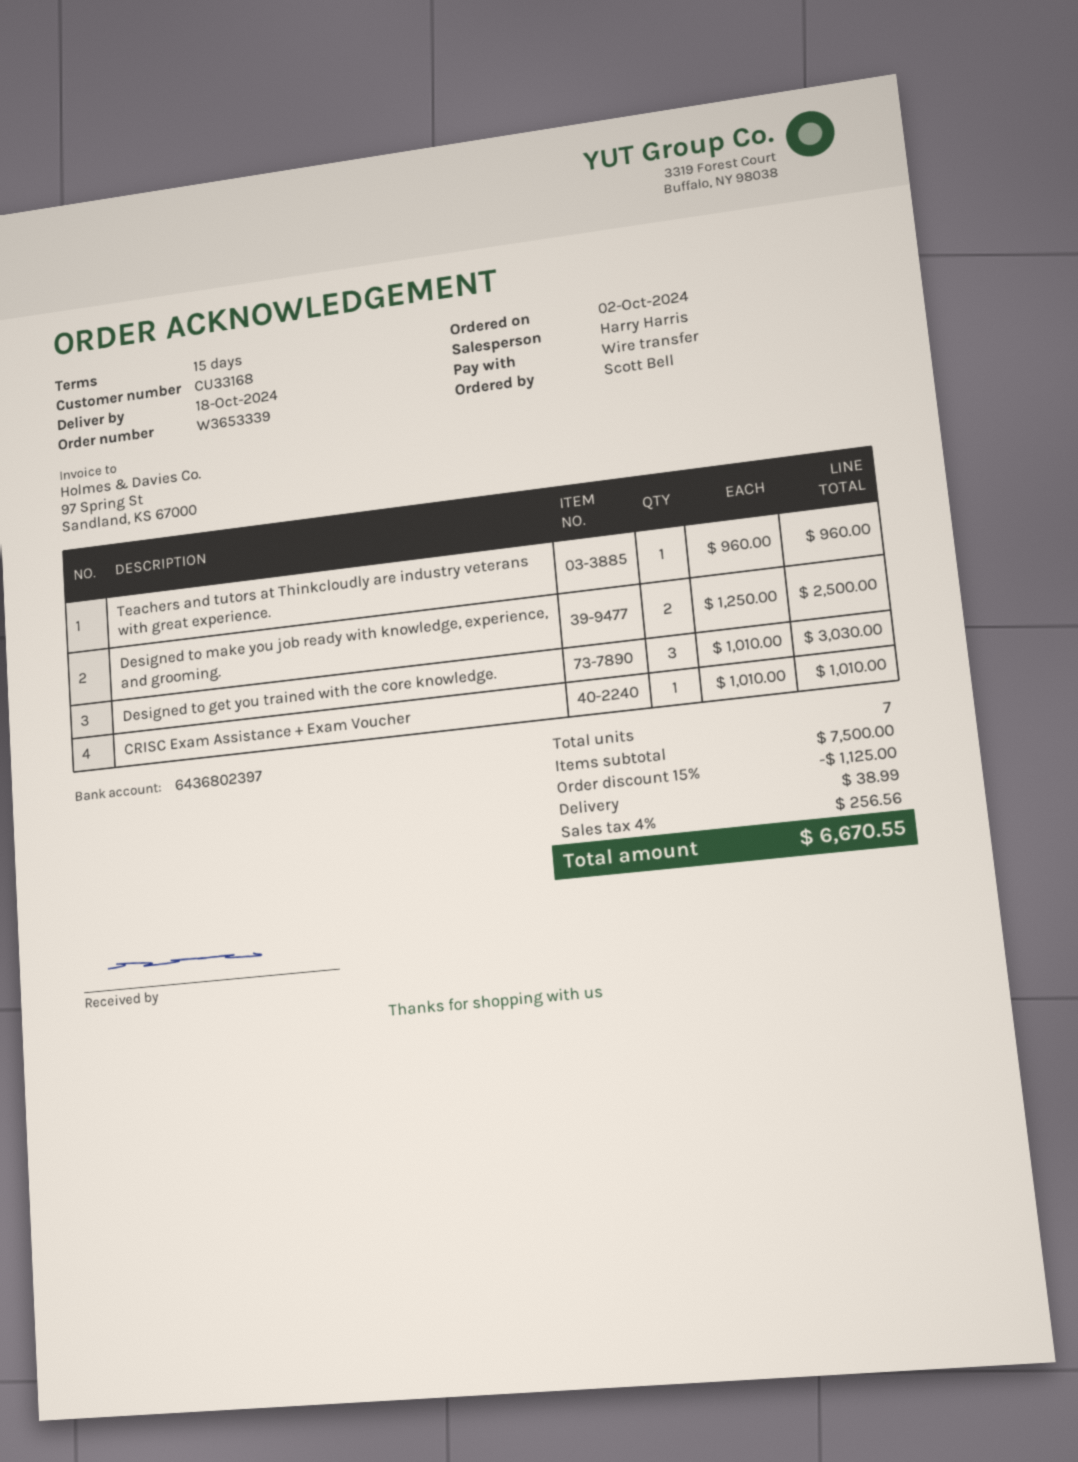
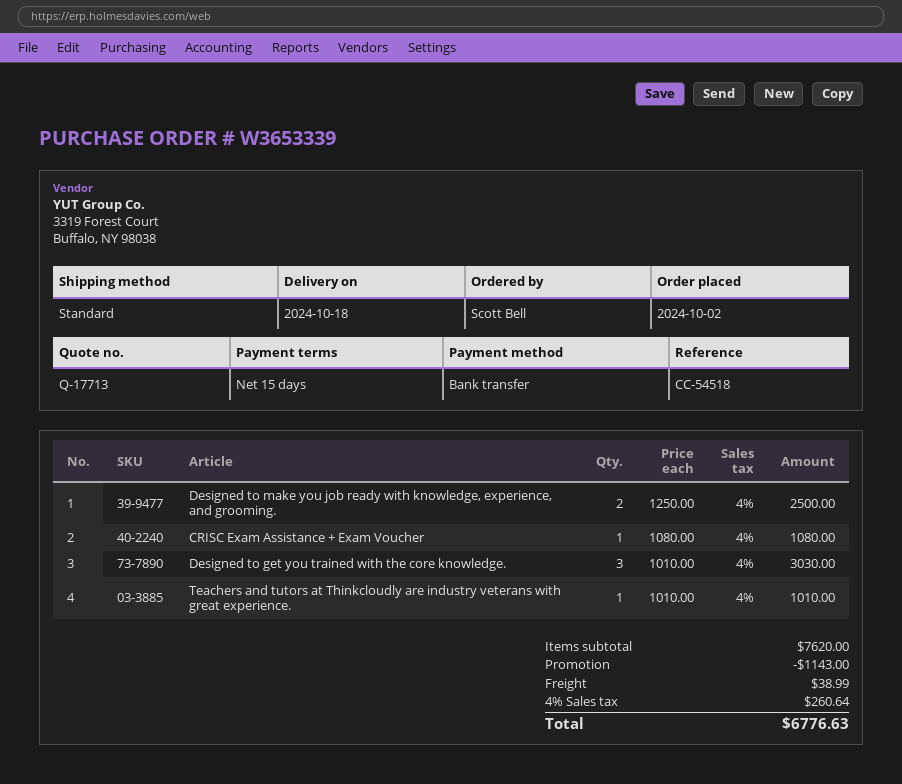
Teachers and tutors at Thinkcloudly are industry veterans with great experience.: 1 x 960.00 = 960.00 -> 1 x 1010.00 = 1010.00
CRISC Exam Assistance + Exam Voucher: 1 x 1010.00 = 1010.00 -> 1 x 1080.00 = 1080.00
subtotal: 7500.00 -> 7620.00
discount: 1125.00 -> 1143.00
tax: 4% = 256.56 -> 4% = 260.64
total: 6670.55 -> 6776.63

